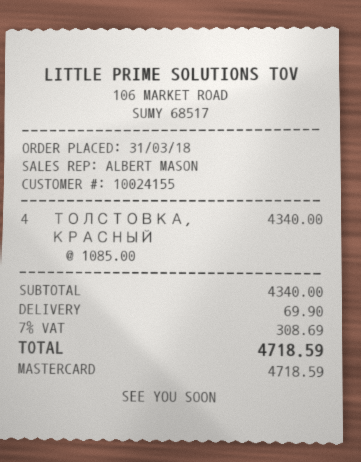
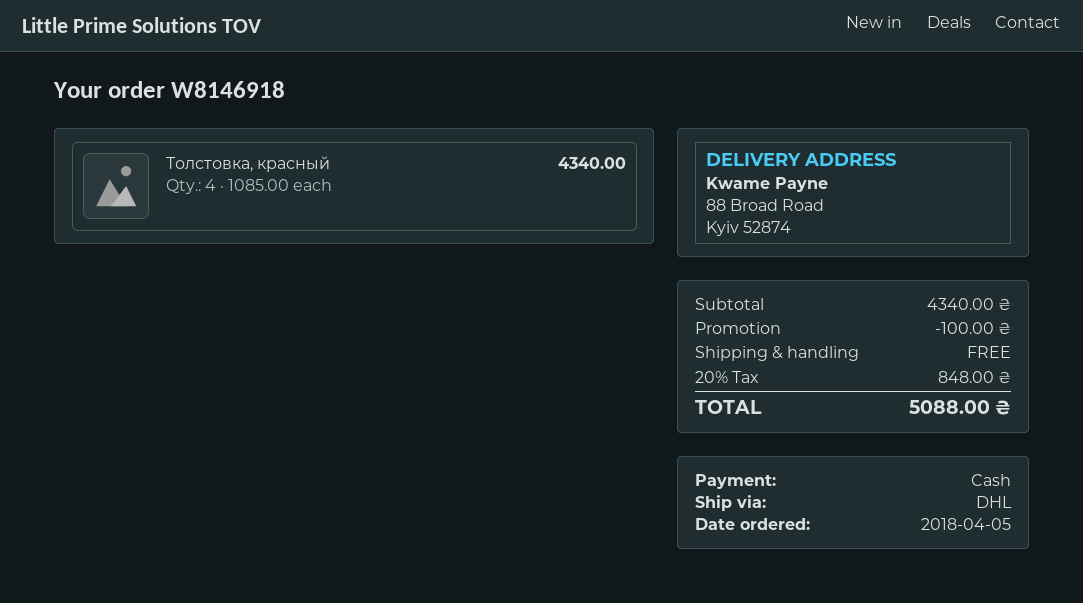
order date: 2018-03-31 -> 2018-04-05
payment method: Mastercard -> cash
discount: none -> 100.00
shipping: 69.90 -> 0.00
tax: 7% = 308.69 -> 20% = 848.00
total: 4718.59 -> 5088.00

